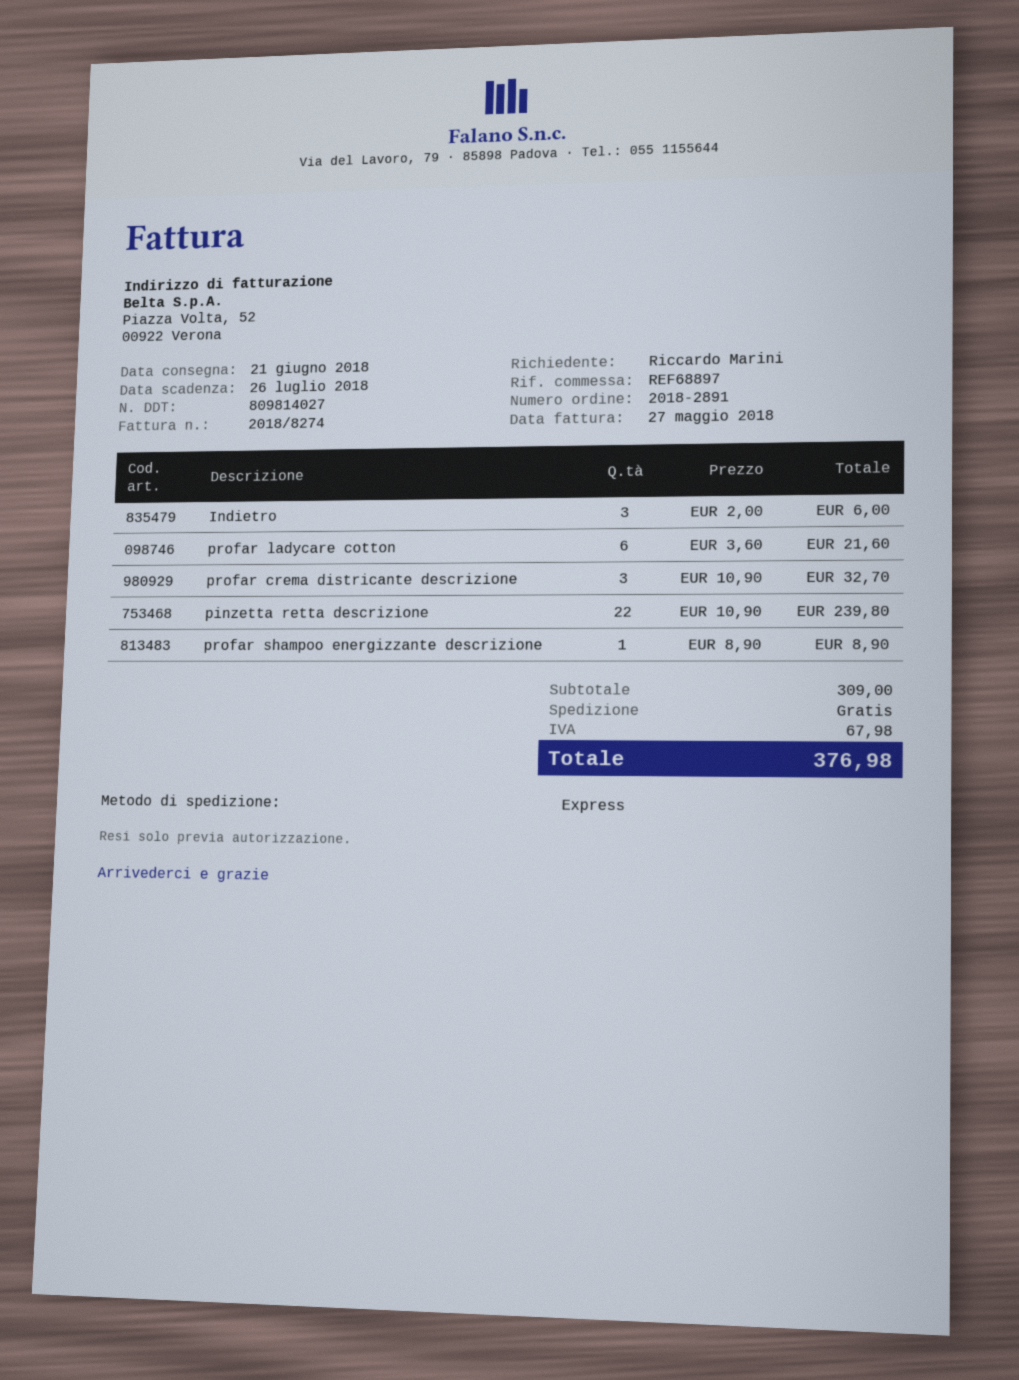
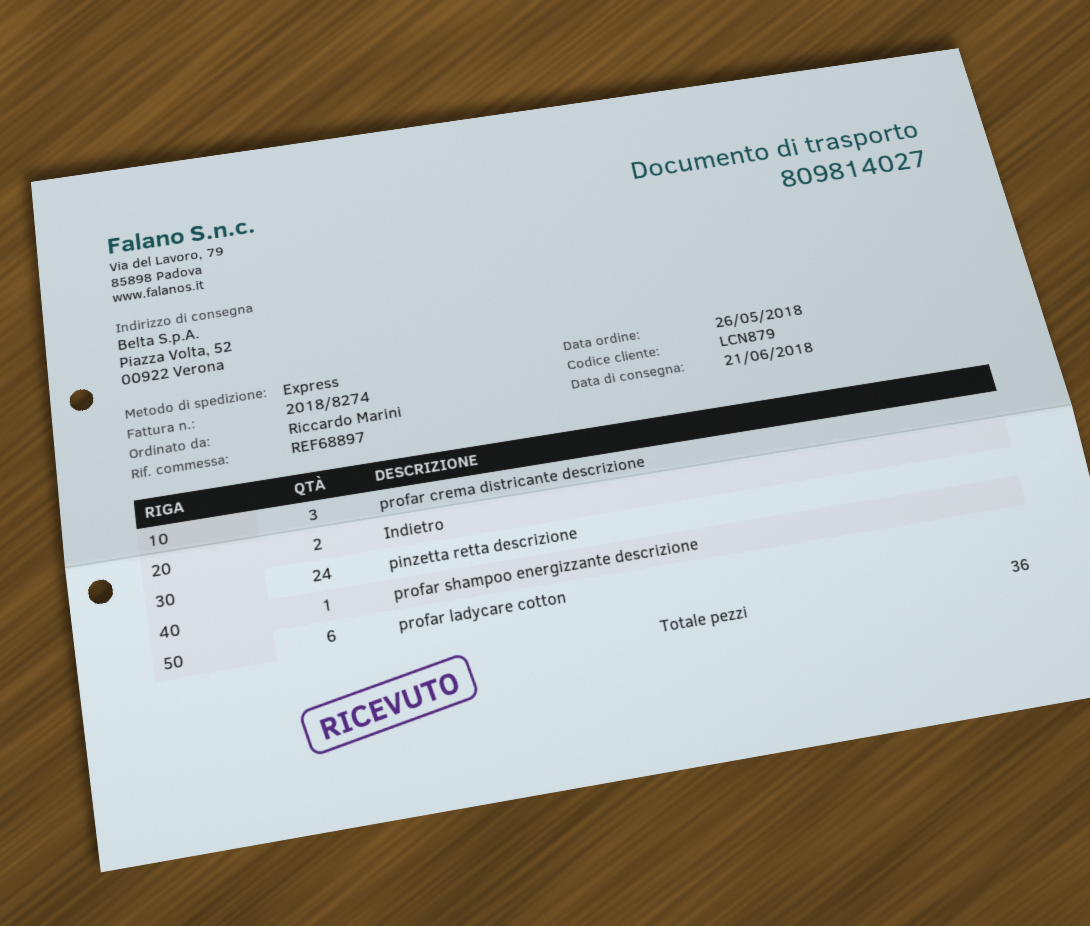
Indietro: 3 -> 2
pinzetta retta descrizione: 22 -> 24

